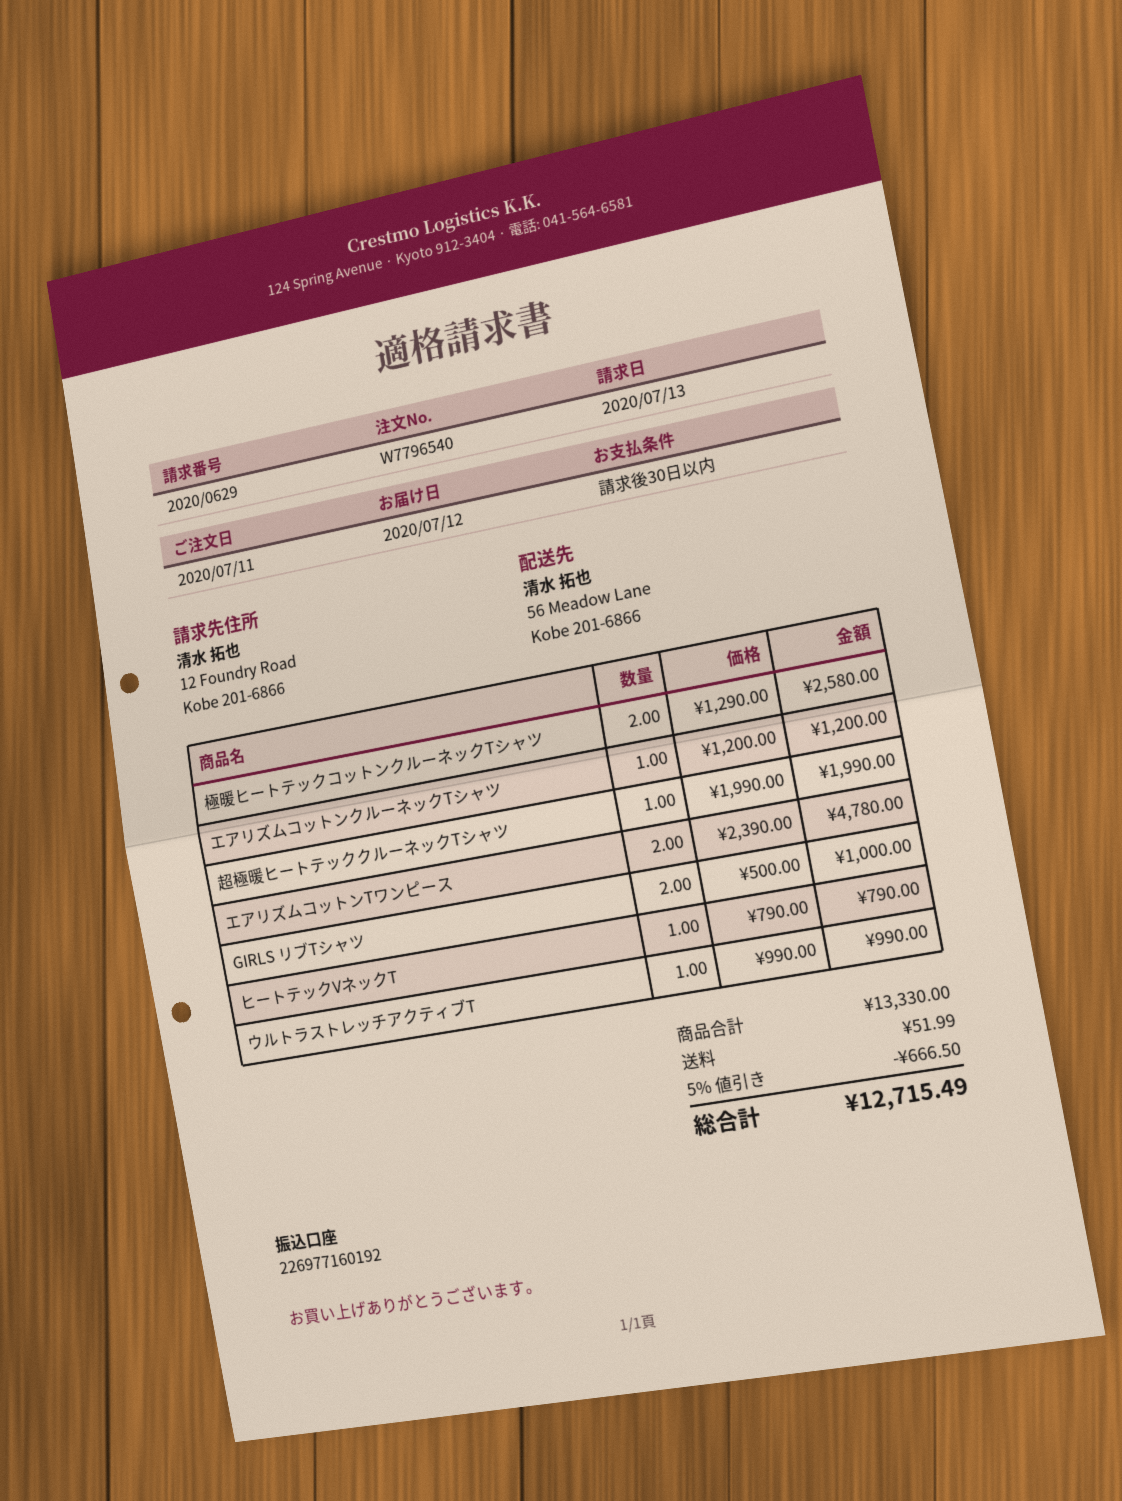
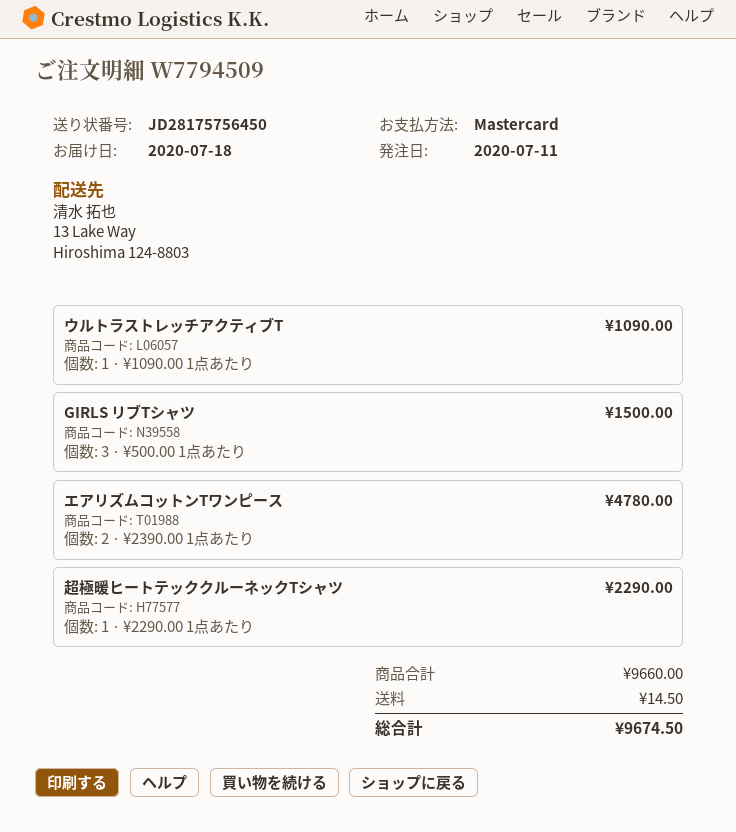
order number: W7796540 -> W7794509
delivery date: 2020-07-12 -> 2020-07-18
ship to: 56 Meadow Lane, Kobe 201-6866 -> 13 Lake Way, Hiroshima 124-8803
極暖ヒートテックコットンクルーネックTシャツ: 2 x 1290.00 = 2580.00 -> none
エアリズムコットンクルーネックTシャツ: 1 x 1200.00 = 1200.00 -> none
超極暖ヒートテッククルーネックTシャツ: 1 x 1990.00 = 1990.00 -> 1 x 2290.00 = 2290.00
GIRLS リブTシャツ: 2 x 500.00 = 1000.00 -> 3 x 500.00 = 1500.00
ヒートテックVネックT: 1 x 790.00 = 790.00 -> none
ウルトラストレッチアクティブT: 1 x 990.00 = 990.00 -> 1 x 1090.00 = 1090.00
subtotal: 13330.00 -> 9660.00
discount: 5% = 666.50 -> none
shipping: 51.99 -> 14.50
total: 12715.49 -> 9674.50

